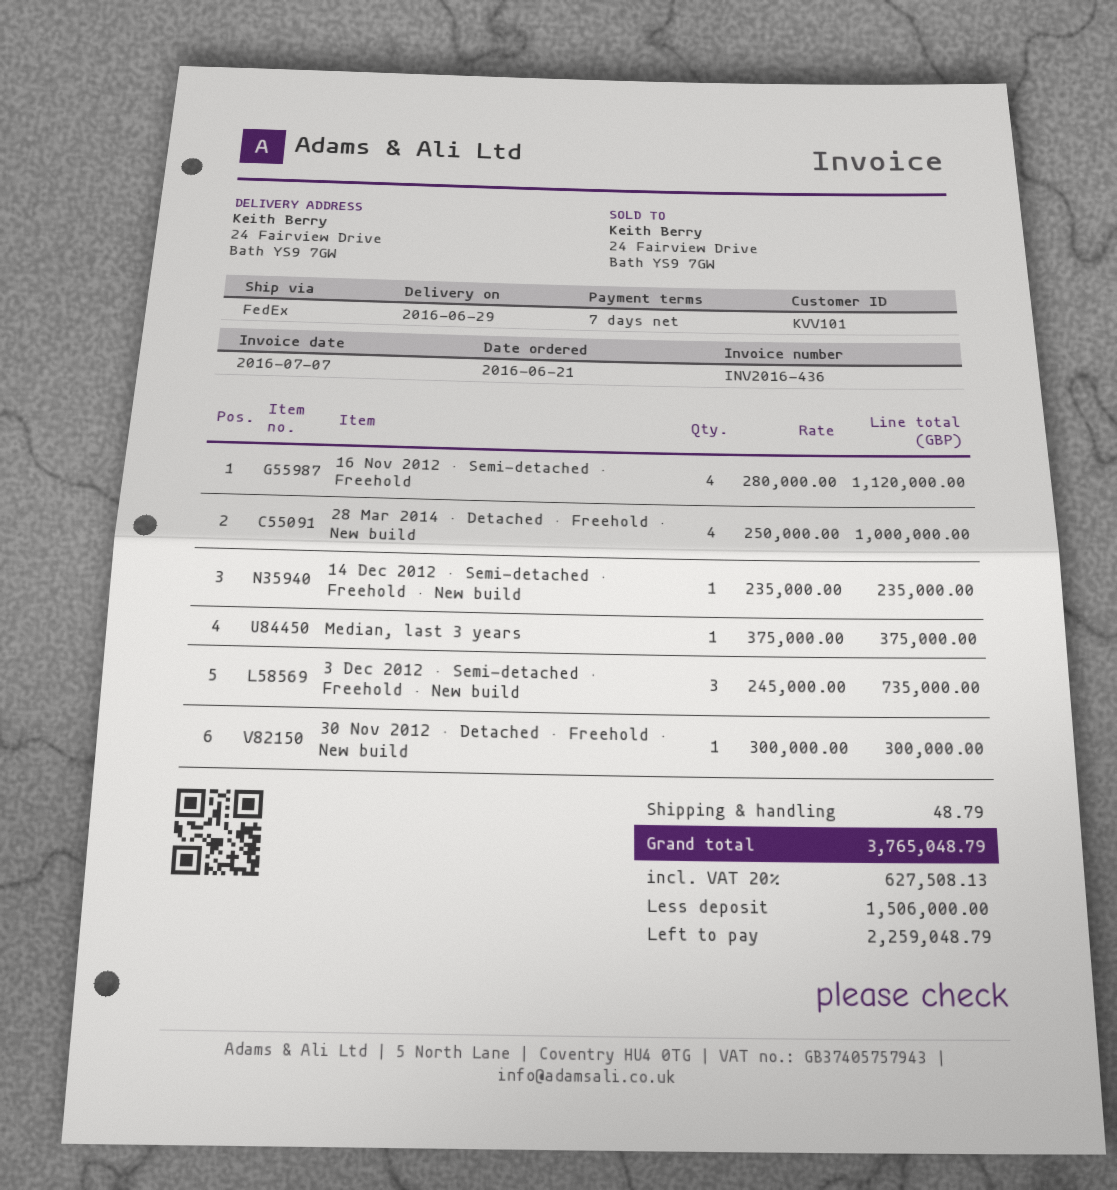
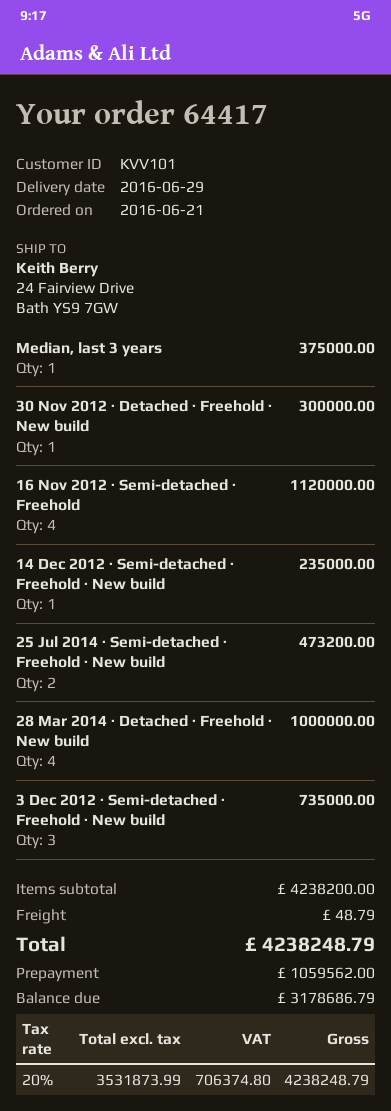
25 Jul 2014 · Semi-detached · Freehold · New build: none -> 2 for 473200.00
tax: 20% = 627508.13 -> 20% = 706374.80
total: 3765048.79 -> 4238248.79
deposit: 1506000.00 -> 1059562.00
balance: 2259048.79 -> 3178686.79

